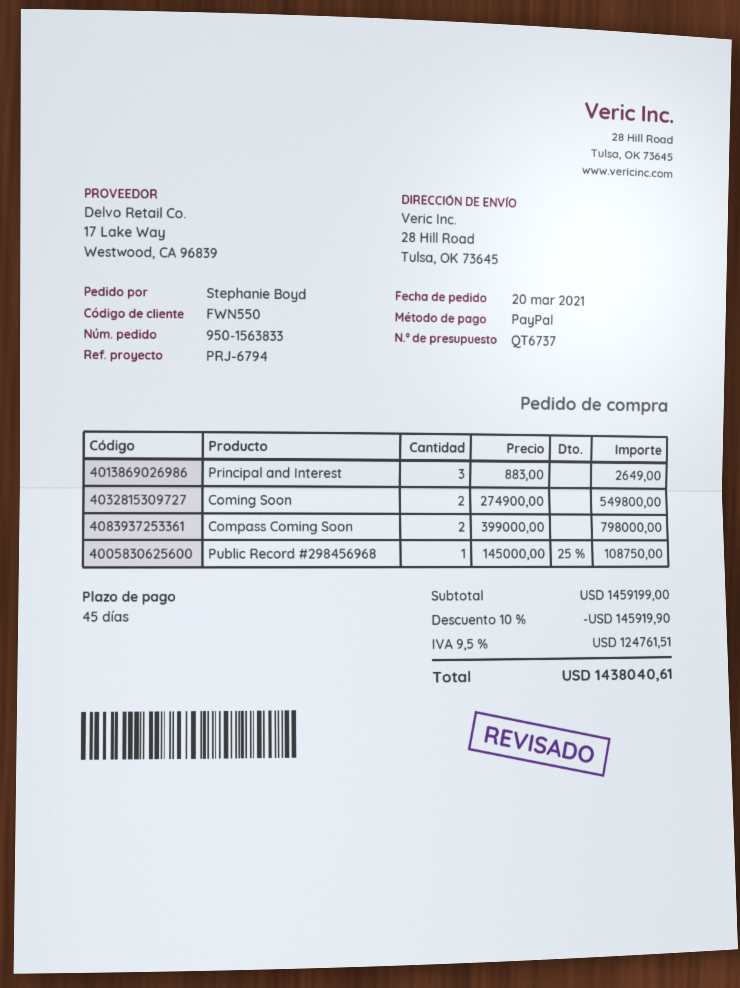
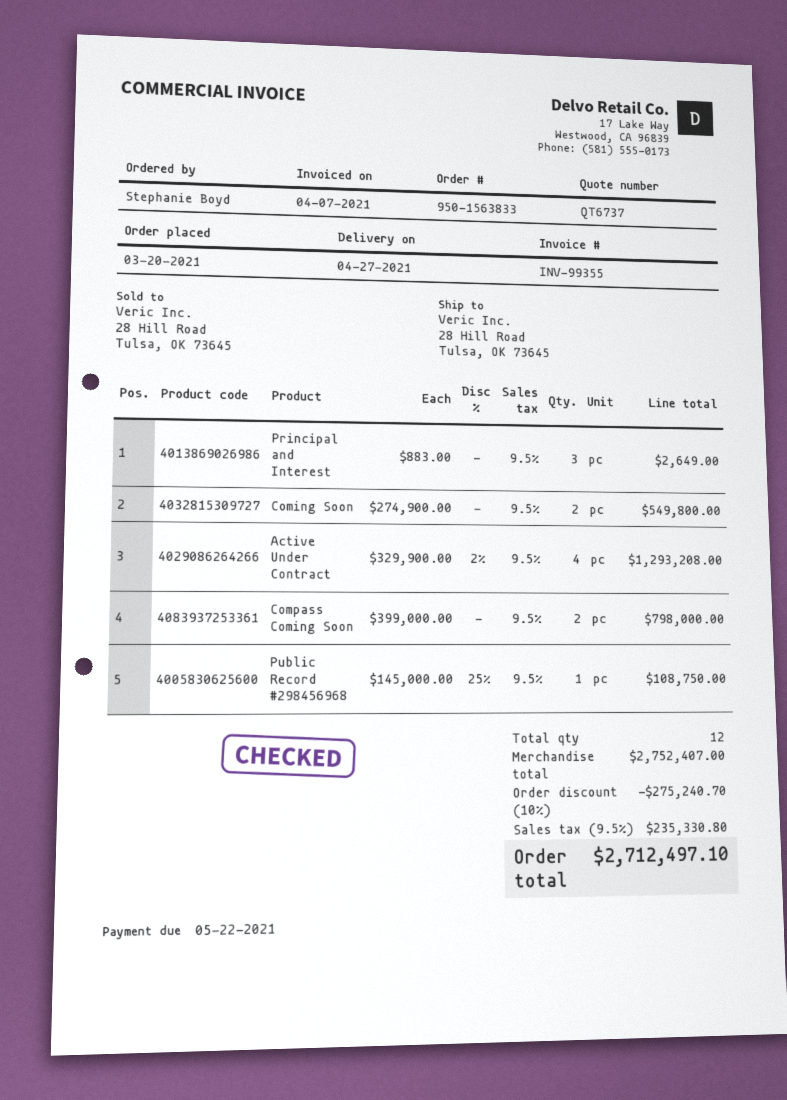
Active Under Contract: none -> 4 x 329900.00 - 2% = 1293208.00
subtotal: 1459199.00 -> 2752407.00
discount: 10% = 145919.90 -> 10% = 275240.70
tax: 9.5% = 124761.51 -> 9.5% = 235330.80
total: 1438040.61 -> 2712497.10

